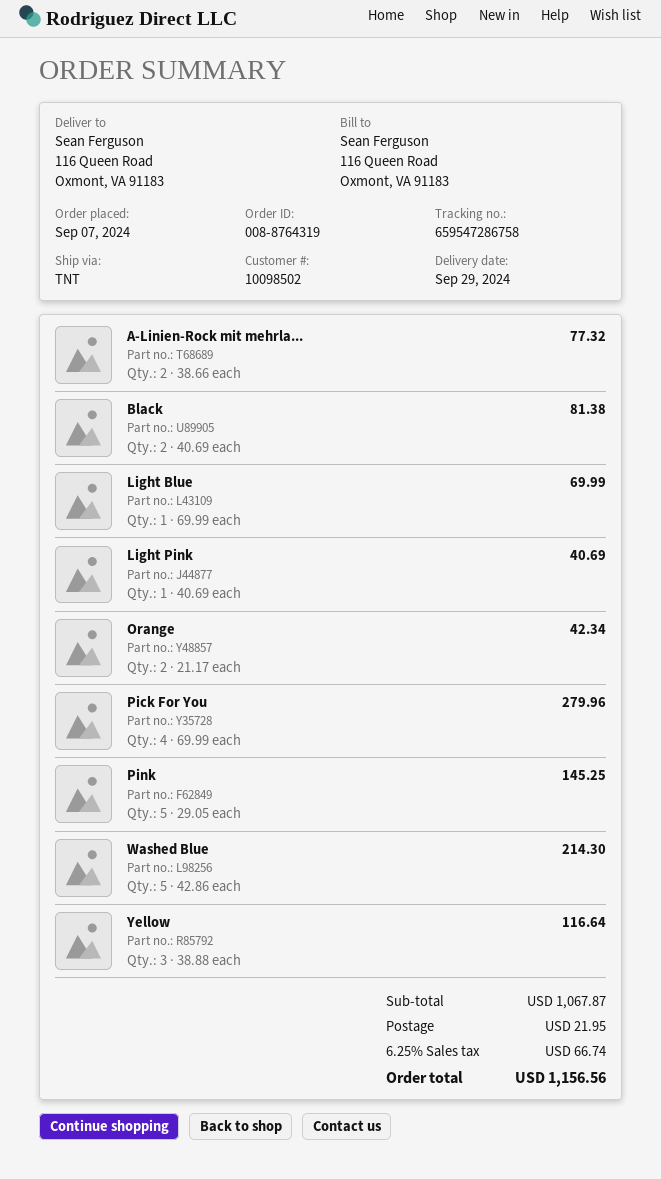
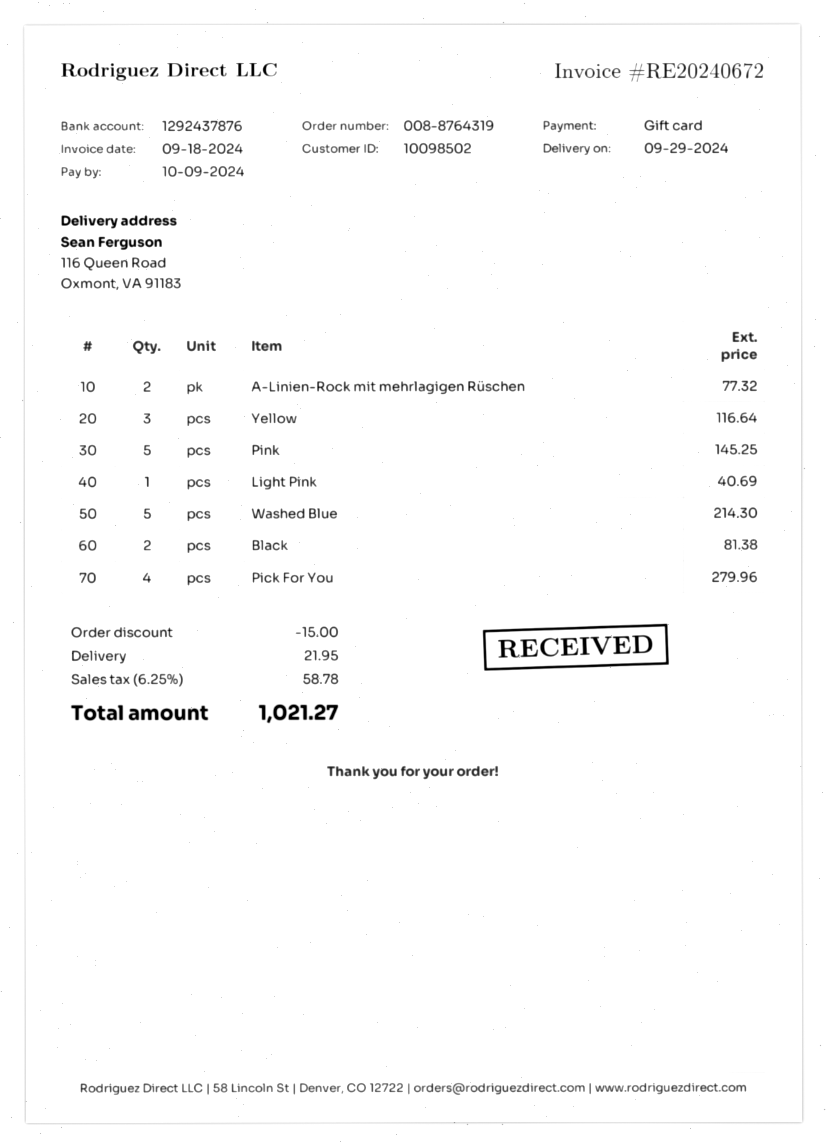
Light Blue: 1 for 69.99 -> none
Orange: 2 for 42.34 -> none
discount: none -> 15.00
tax: 6.25% = 66.74 -> 6.25% = 58.78
total: 1156.56 -> 1021.27

